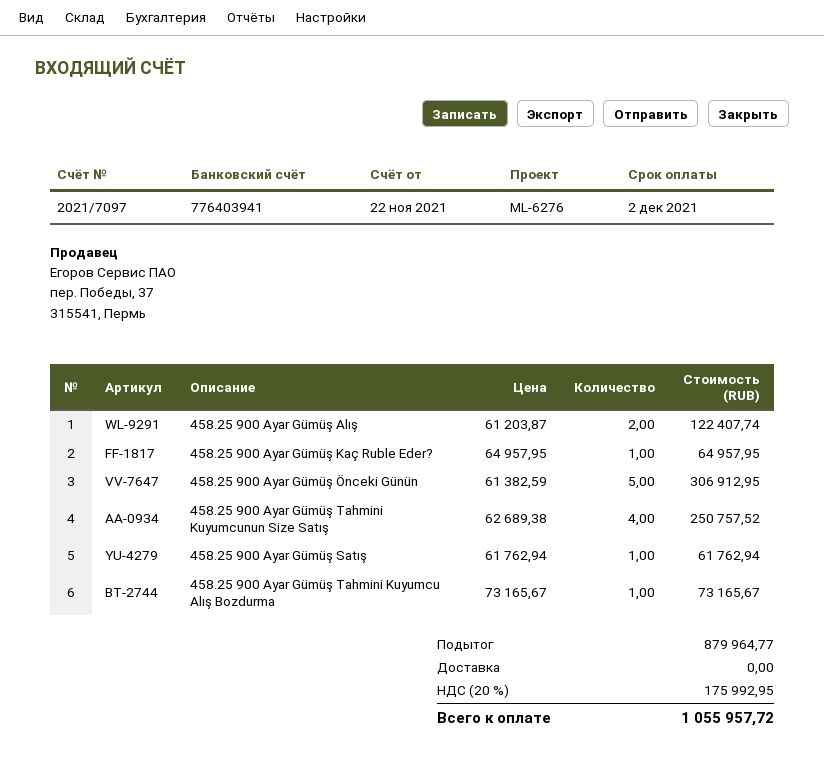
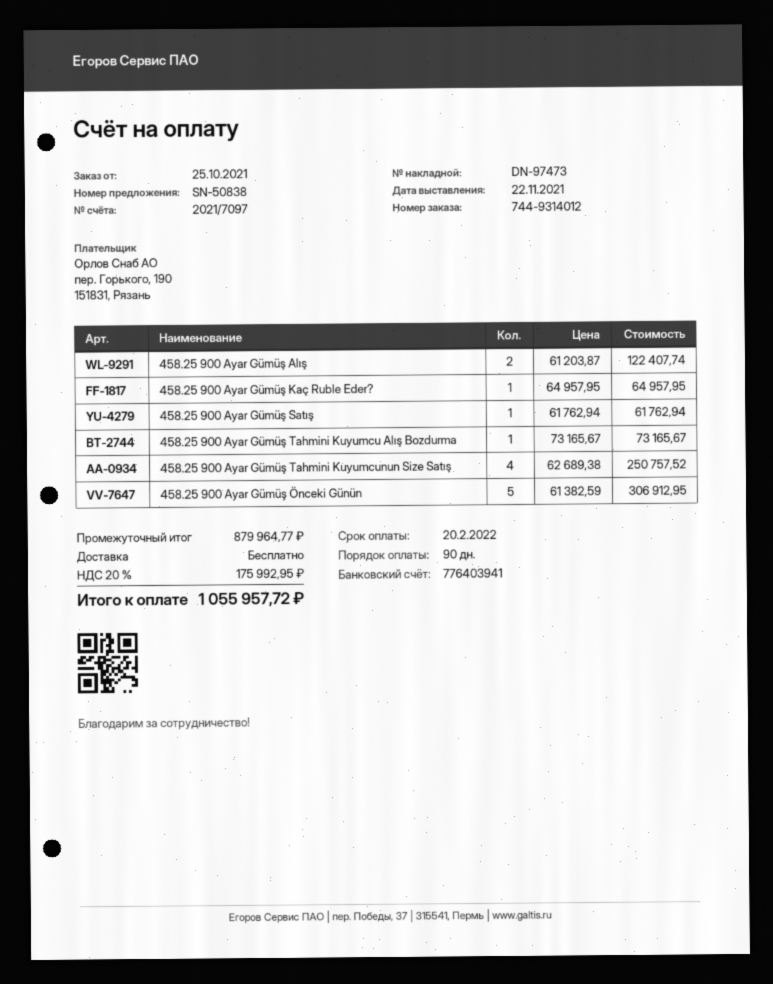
due date: 2021-12-02 -> 2022-02-20

